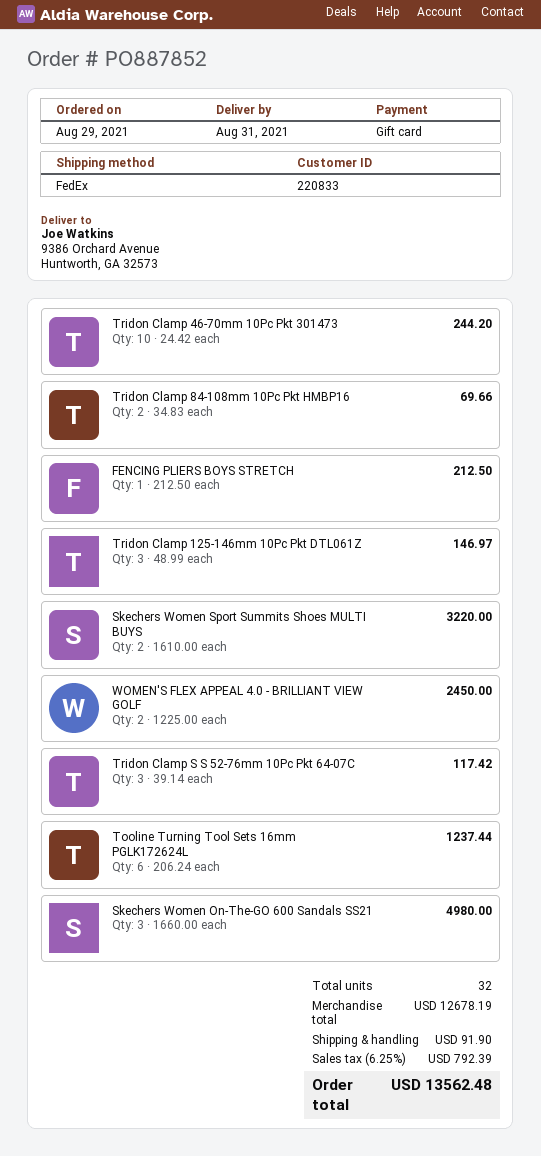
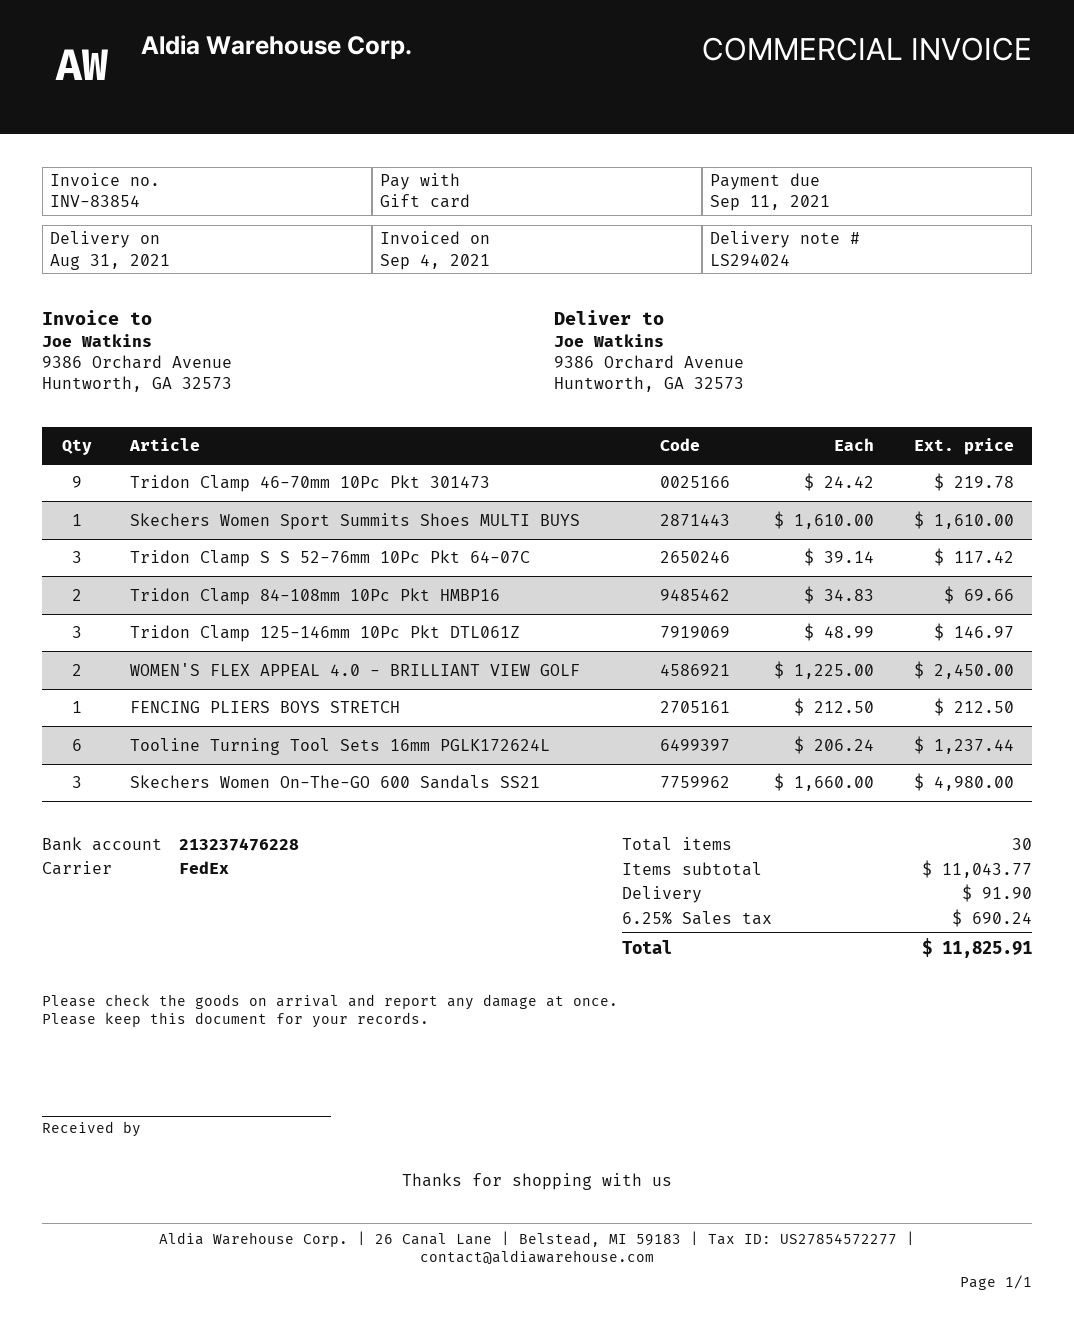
Tridon Clamp 46-70mm 10Pc Pkt 301473: 10 x 24.42 = 244.20 -> 9 x 24.42 = 219.78
Skechers Women Sport Summits Shoes MULTI BUYS: 2 x 1610.00 = 3220.00 -> 1 x 1610.00 = 1610.00
total quantity: 32 -> 30
subtotal: 12678.19 -> 11043.77
tax: 6.25% = 792.39 -> 6.25% = 690.24
total: 13562.48 -> 11825.91

